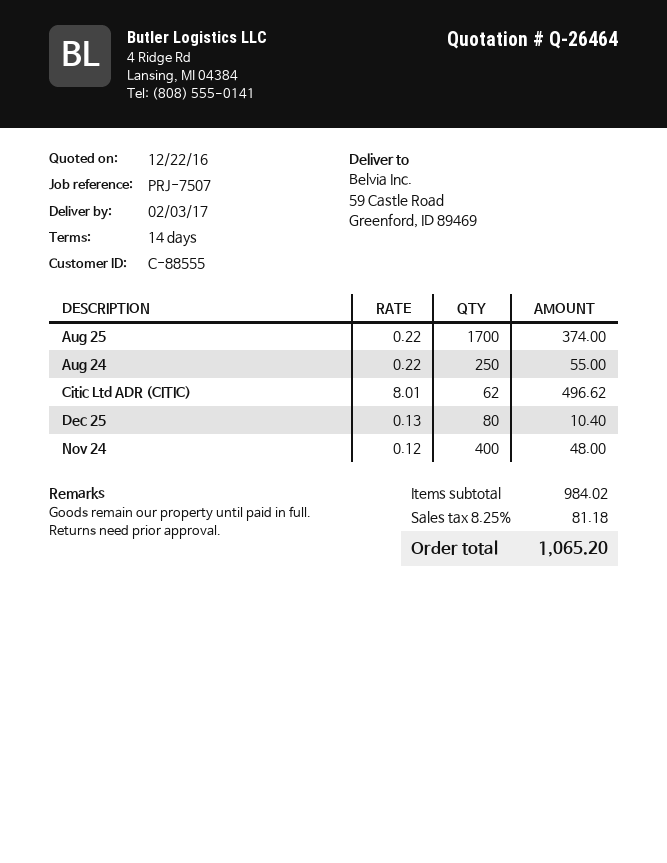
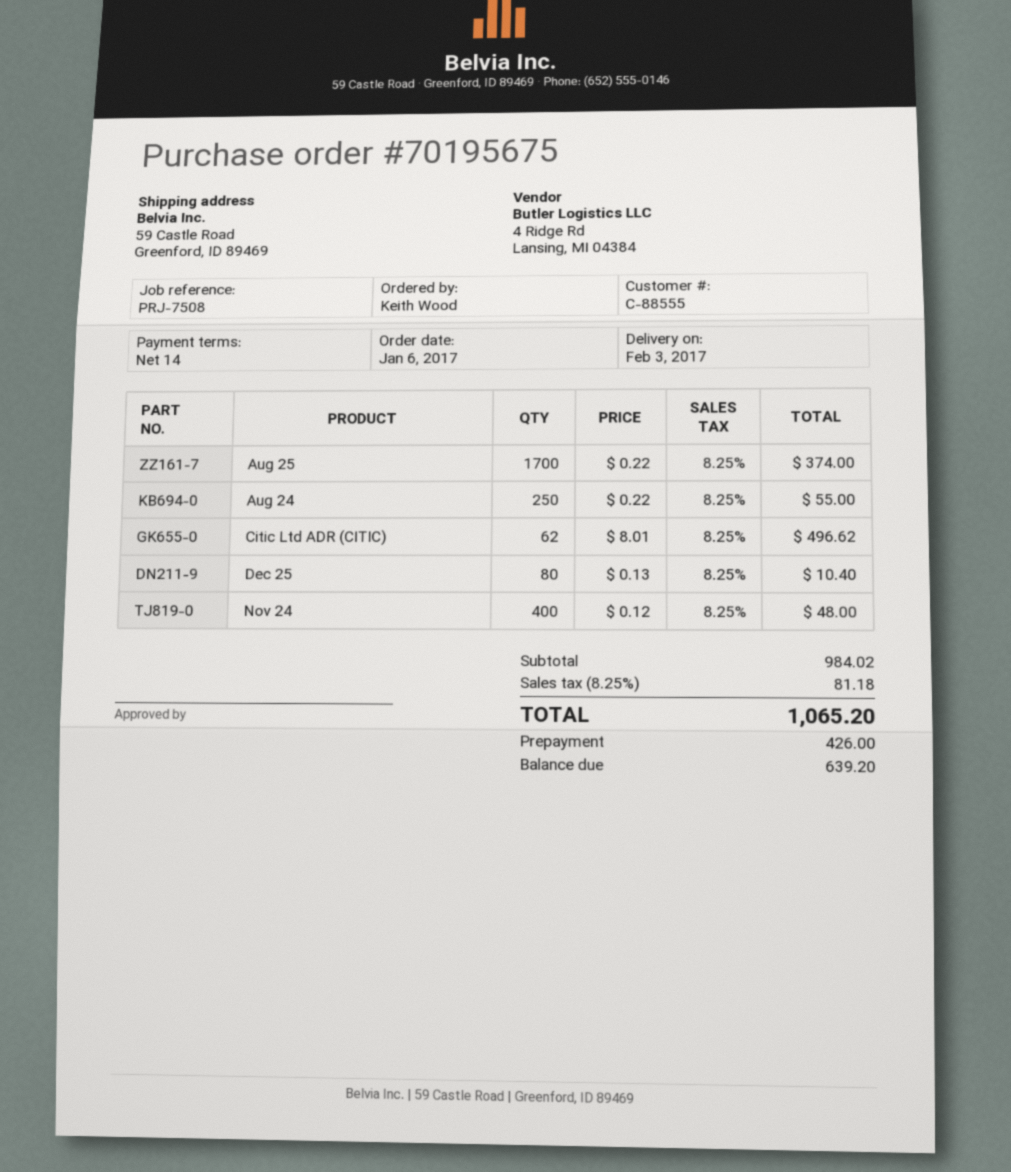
reference: PRJ-7507 -> PRJ-7508

